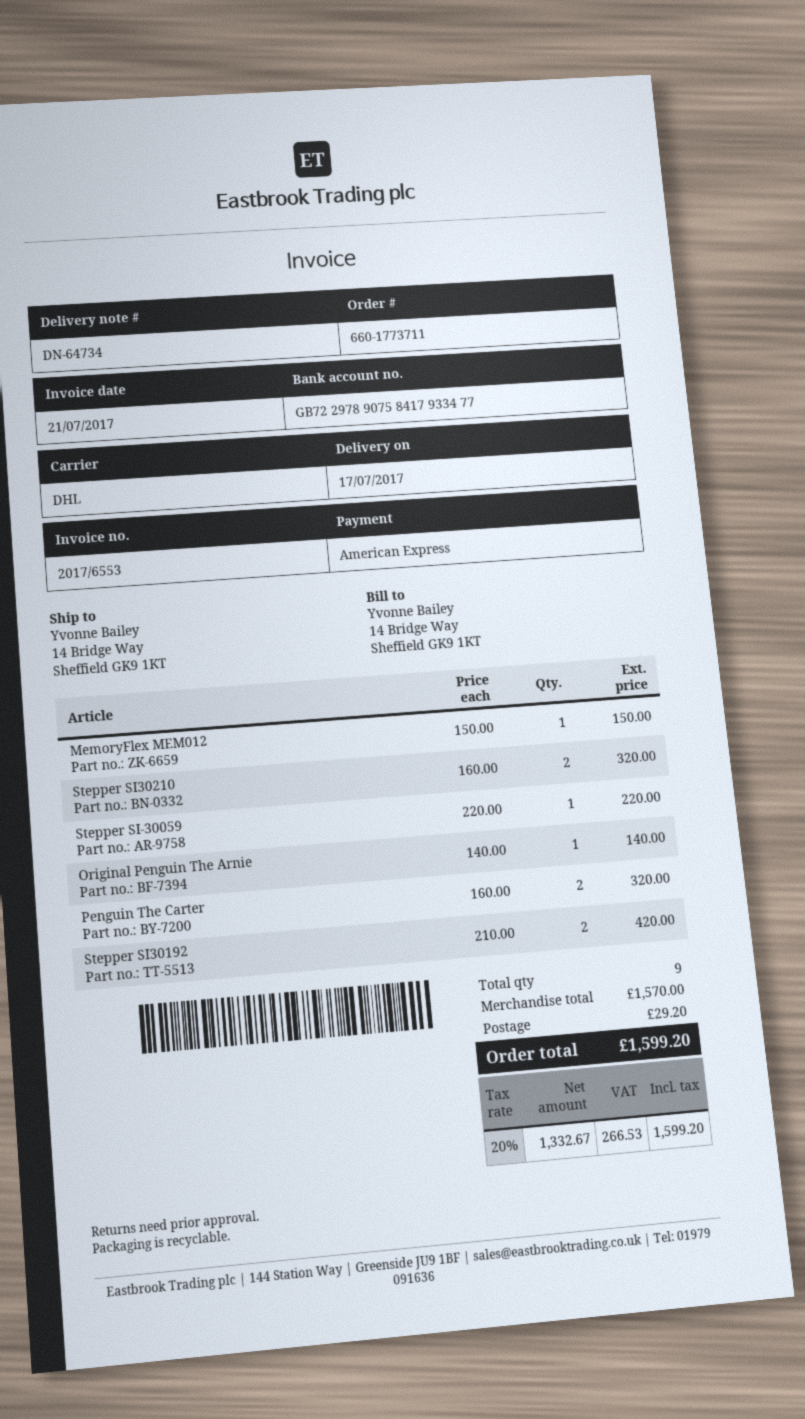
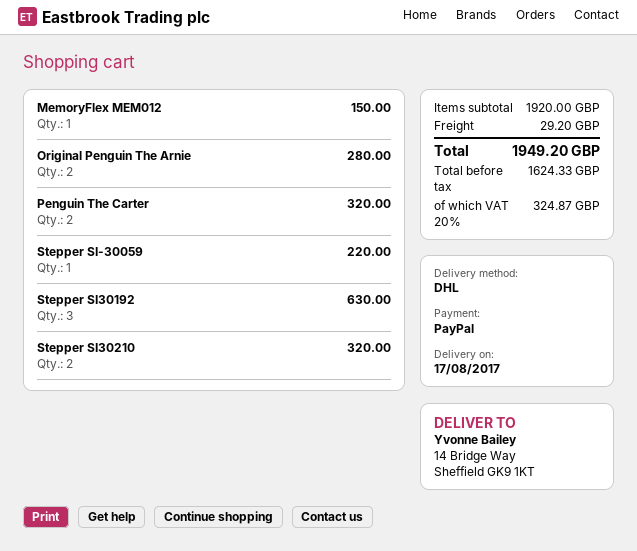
delivery date: 2017-07-17 -> 2017-08-17
payment method: American Express -> PayPal
Original Penguin The Arnie: 1 for 140.00 -> 2 for 280.00
Stepper SI30192: 2 for 420.00 -> 3 for 630.00
subtotal: 1570.00 -> 1920.00
net: 1332.67 -> 1624.33
tax: 20% = 266.53 -> 20% = 324.87
total: 1599.20 -> 1949.20

